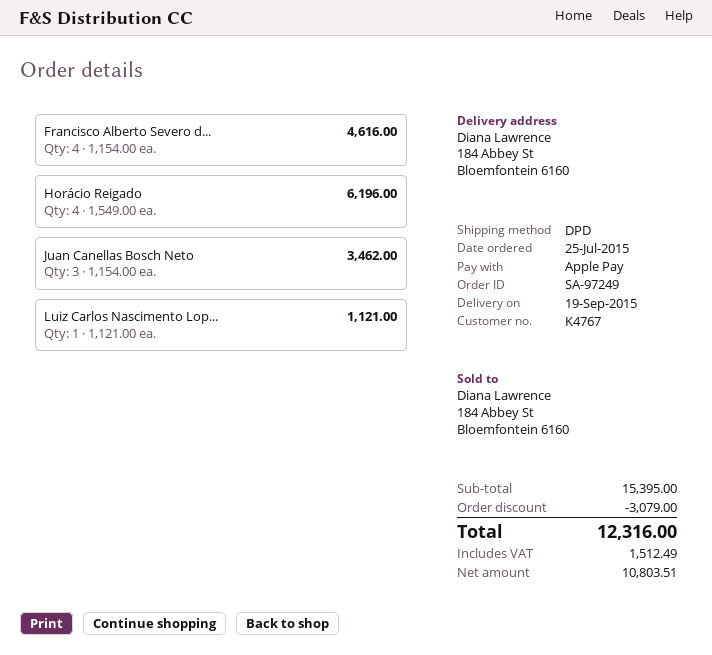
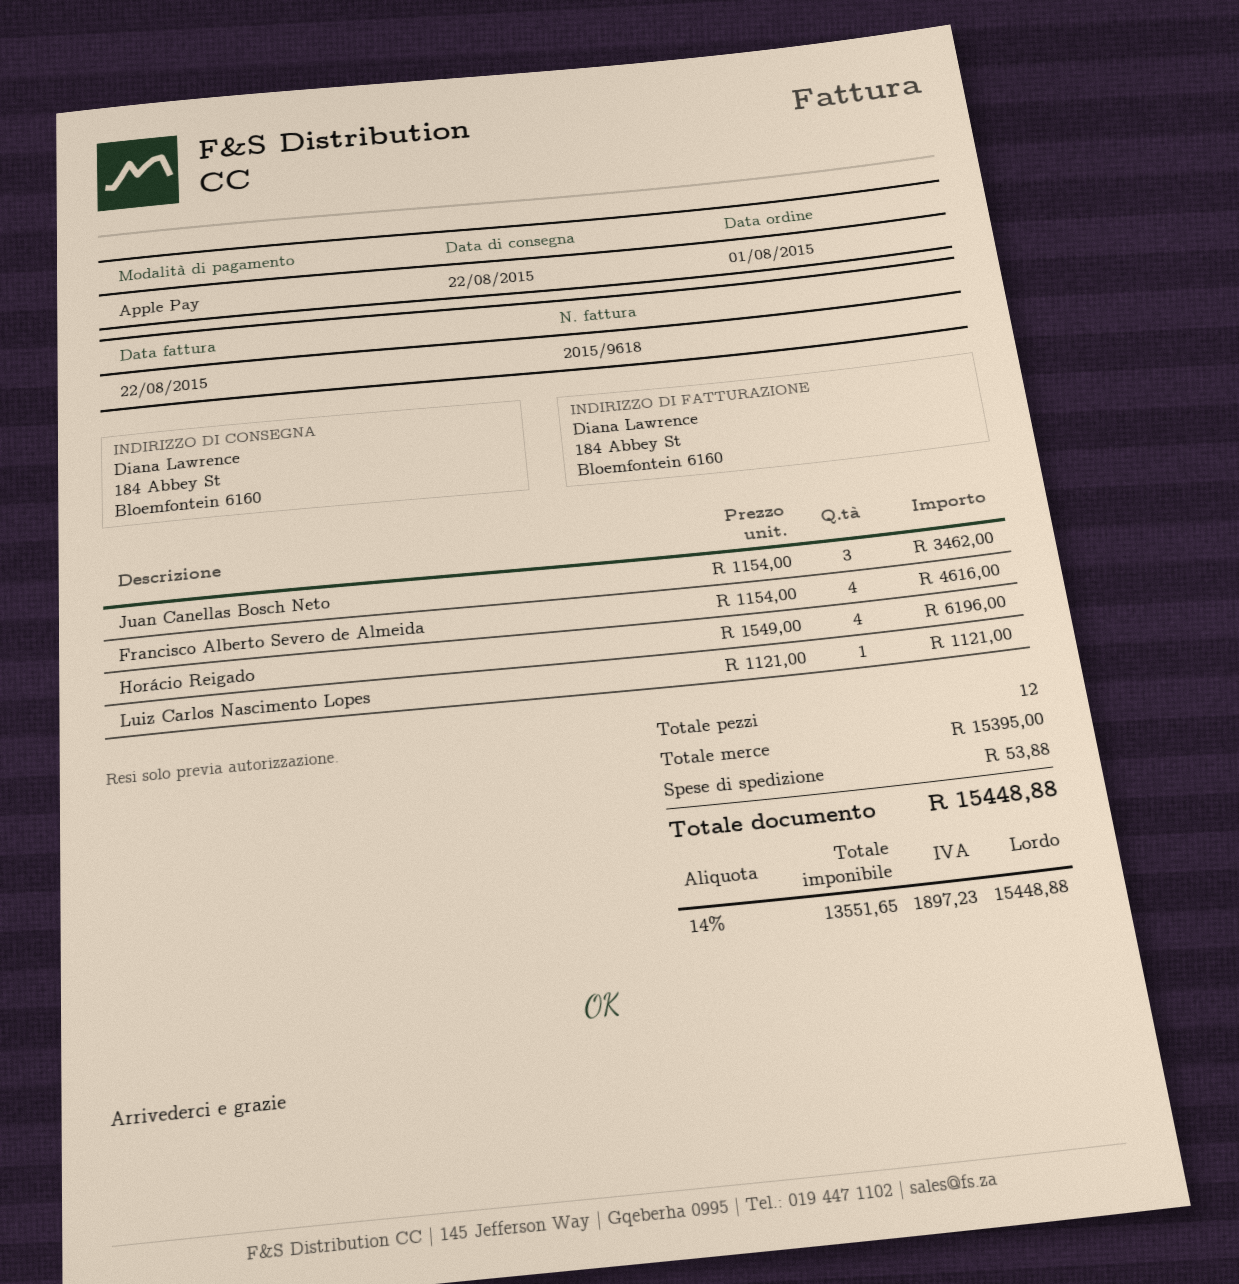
order date: 2015-07-25 -> 2015-08-01
delivery date: 2015-09-19 -> 2015-08-22
discount: 3079.00 -> none
shipping: none -> 53.88
net: 10803.51 -> 13551.65
tax: 1512.49 -> 1897.23
total: 12316.00 -> 15448.88

